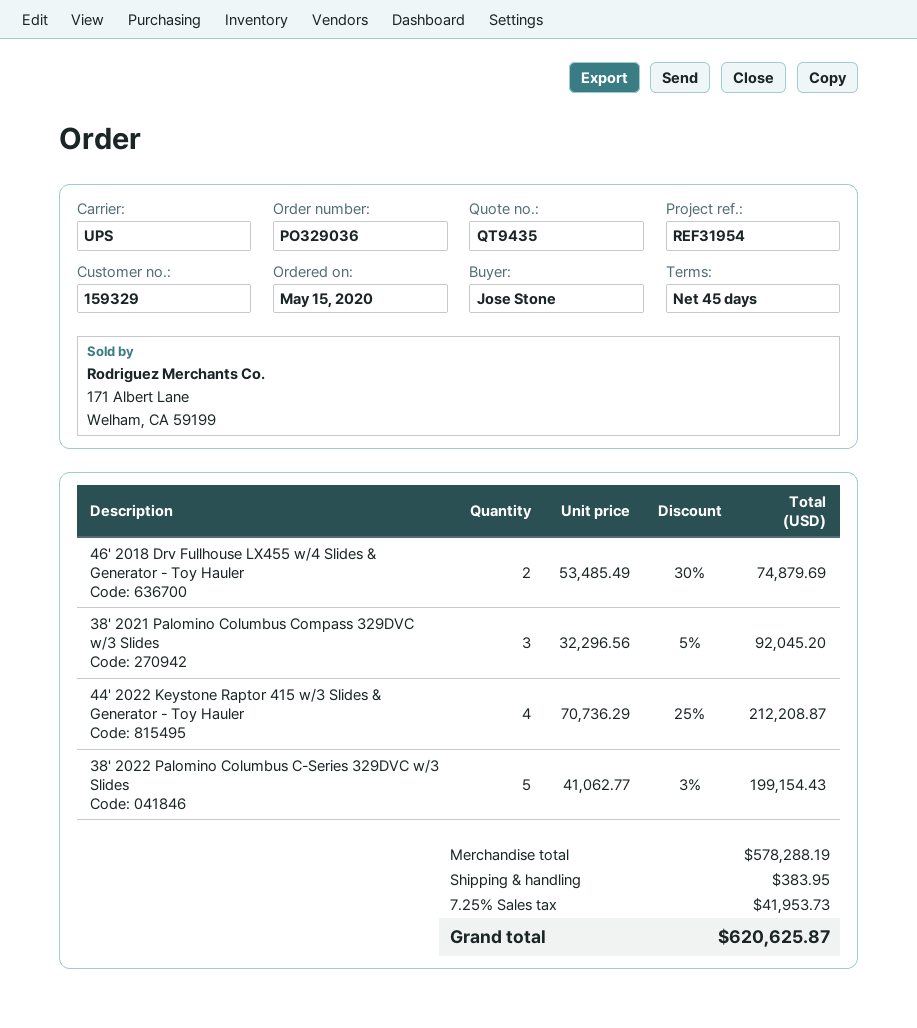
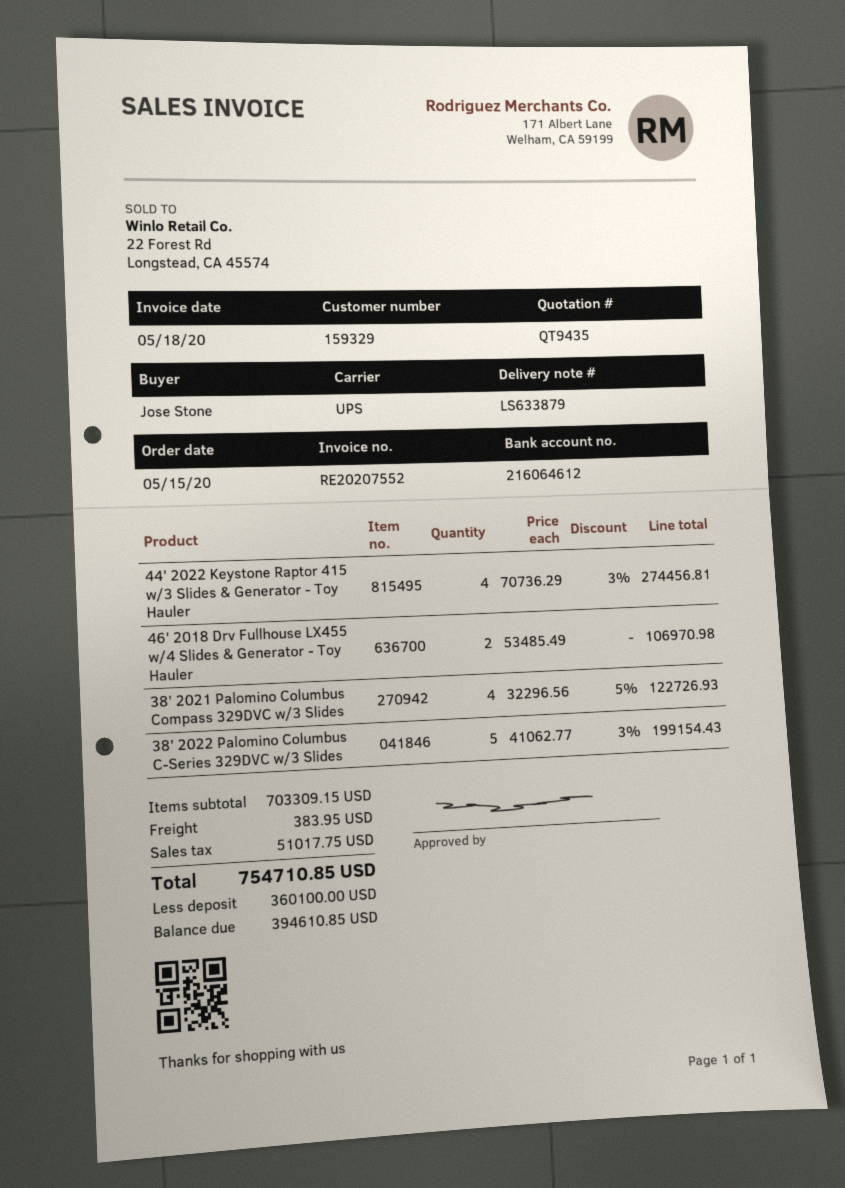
46' 2018 Drv Fullhouse LX455 w/4 Slides & Generator - Toy Hauler: 2 x 53485.49 - 30% = 74879.69 -> 2 x 53485.49 = 106970.98
38' 2021 Palomino Columbus Compass 329DVC w/3 Slides: 3 x 32296.56 - 5% = 92045.20 -> 4 x 32296.56 - 5% = 122726.93
44' 2022 Keystone Raptor 415 w/3 Slides & Generator - Toy Hauler: 4 x 70736.29 - 25% = 212208.87 -> 4 x 70736.29 - 3% = 274456.81
subtotal: 578288.19 -> 703309.15
tax: 41953.73 -> 51017.75
total: 620625.87 -> 754710.85

